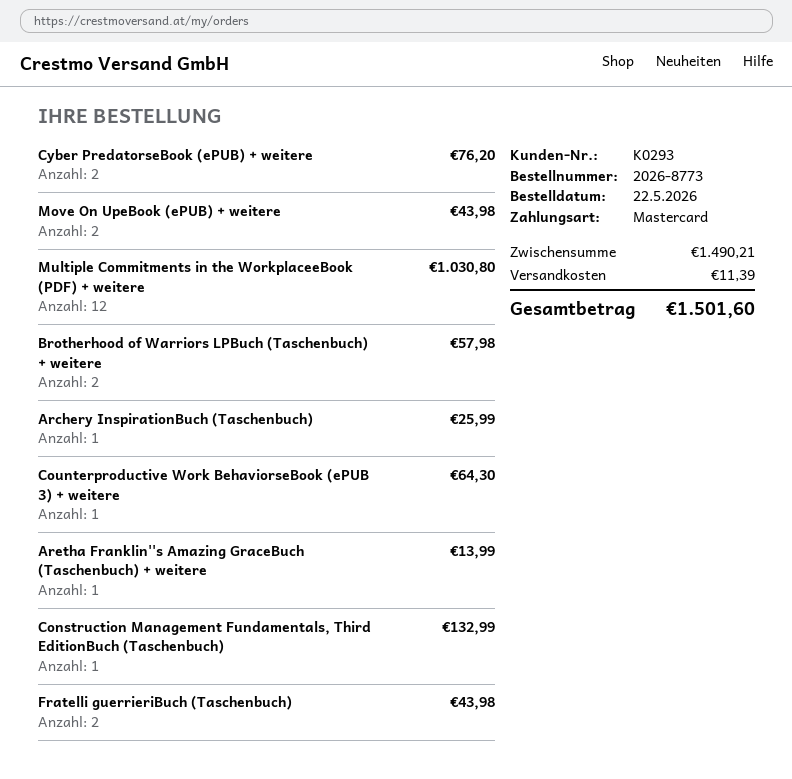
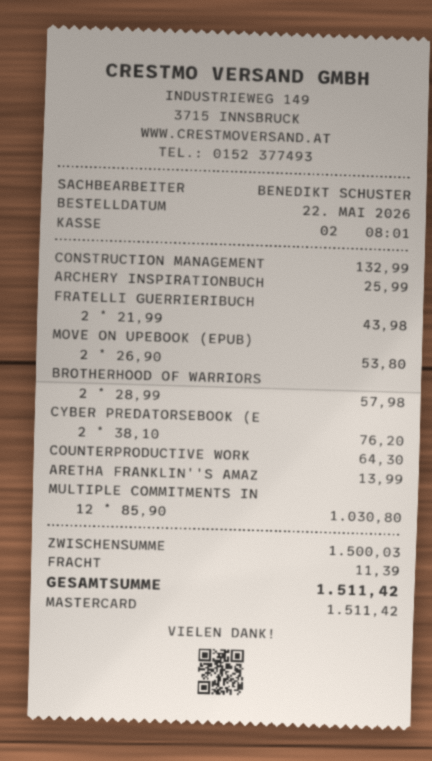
Move On UpeBook (ePUB) + weitere: 2 for 43.98 -> 2 for 53.80
subtotal: 1490.21 -> 1500.03
total: 1501.60 -> 1511.42

